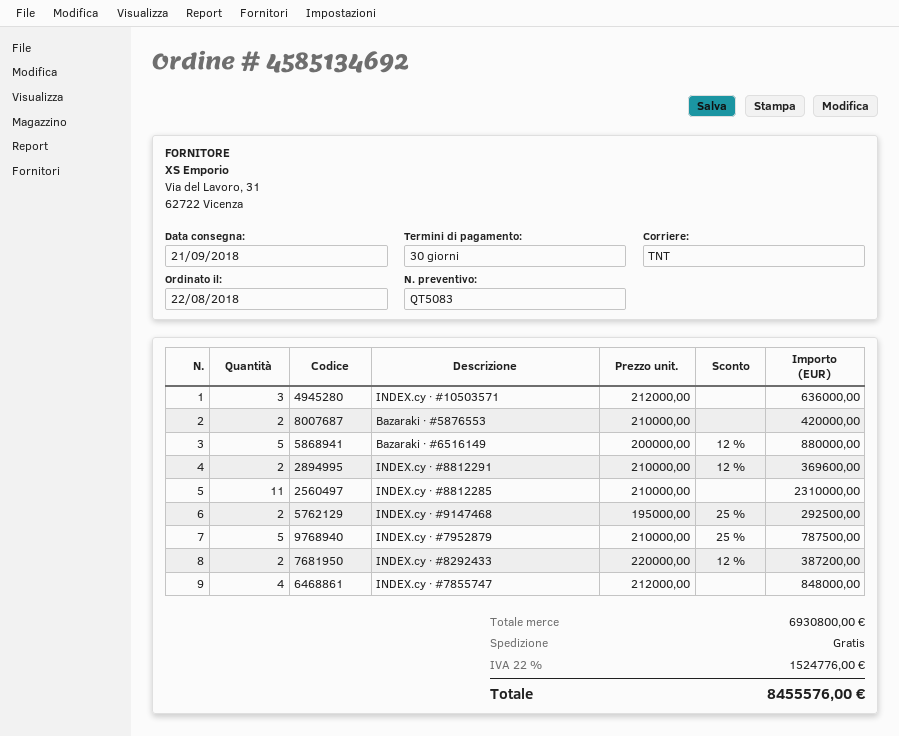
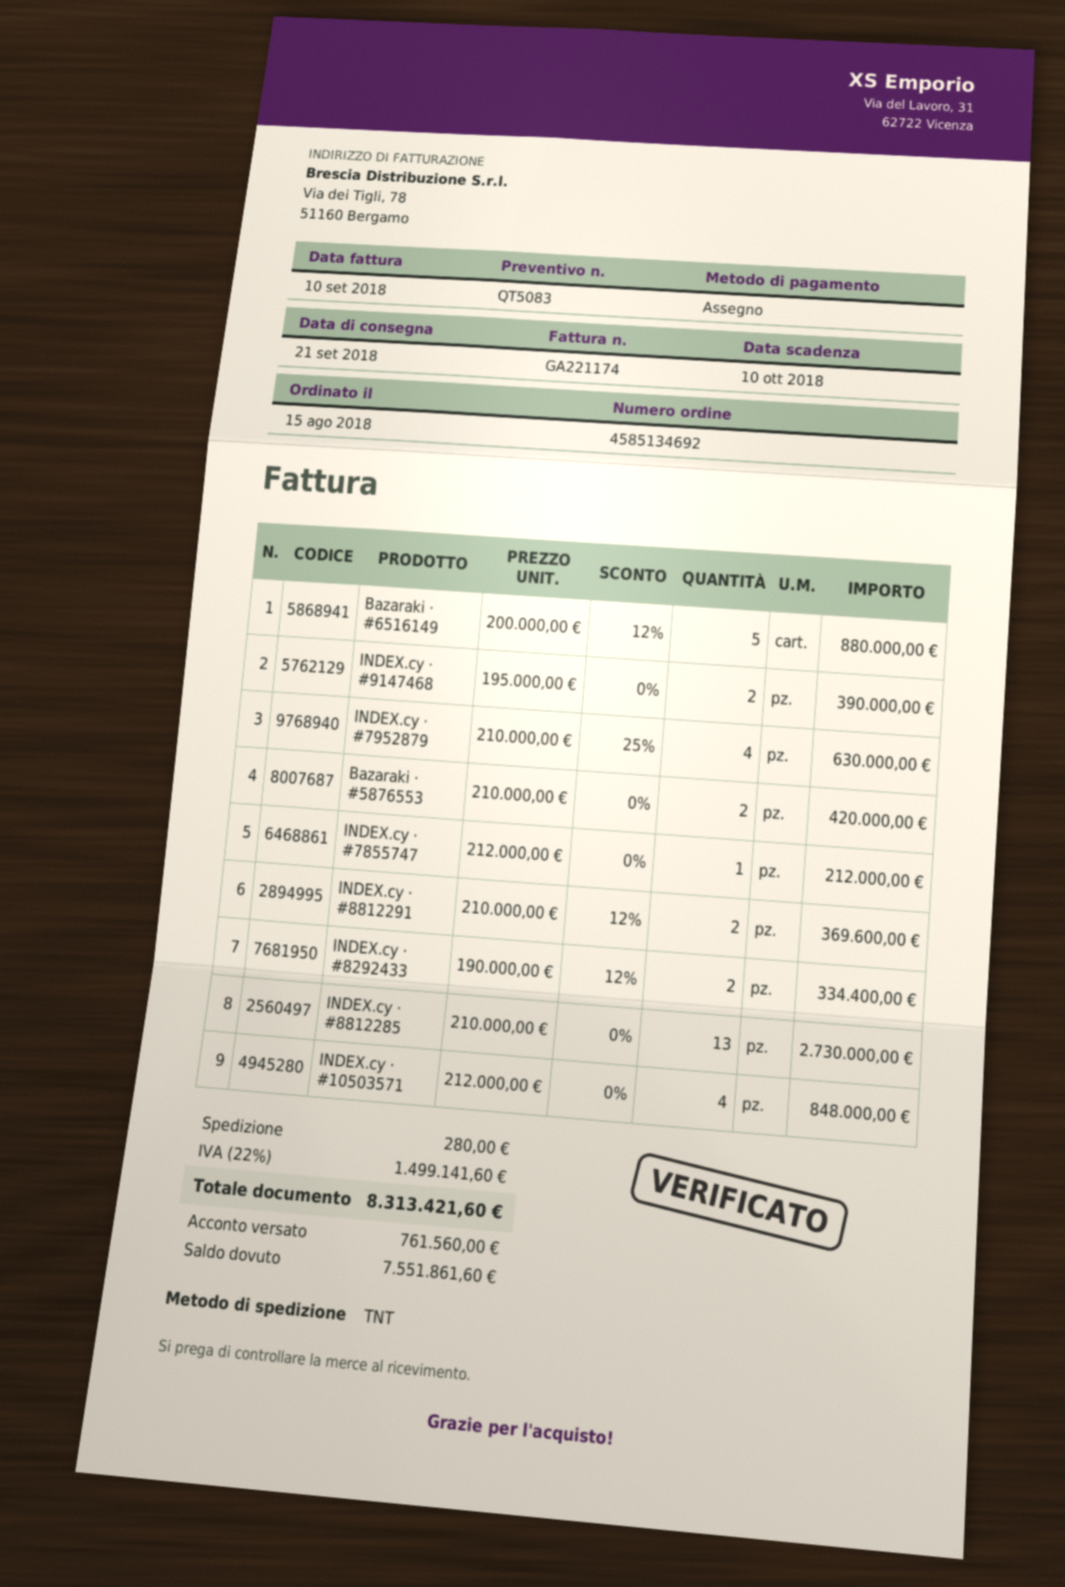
order date: 2018-08-22 -> 2018-08-15
INDEX.cy · #10503571: 3 x 212000.00 = 636000.00 -> 4 x 212000.00 = 848000.00
INDEX.cy · #8812285: 11 x 210000.00 = 2310000.00 -> 13 x 210000.00 = 2730000.00
INDEX.cy · #9147468: 2 x 195000.00 - 25% = 292500.00 -> 2 x 195000.00 = 390000.00
INDEX.cy · #7952879: 5 x 210000.00 - 25% = 787500.00 -> 4 x 210000.00 - 25% = 630000.00
INDEX.cy · #8292433: 2 x 220000.00 - 12% = 387200.00 -> 2 x 190000.00 - 12% = 334400.00
INDEX.cy · #7855747: 4 x 212000.00 = 848000.00 -> 1 x 212000.00 = 212000.00
shipping: 0.00 -> 280.00
tax: 22% = 1524776.00 -> 22% = 1499141.60
total: 8455576.00 -> 8313421.60

